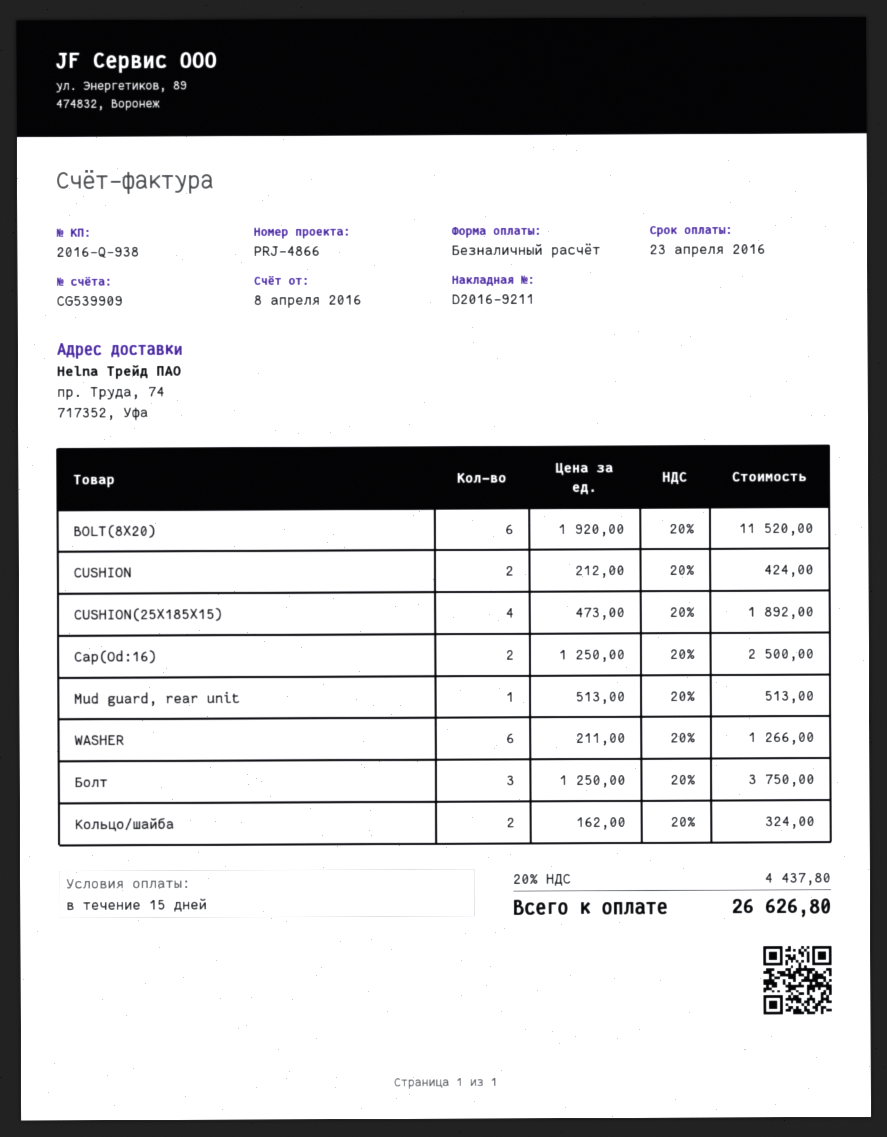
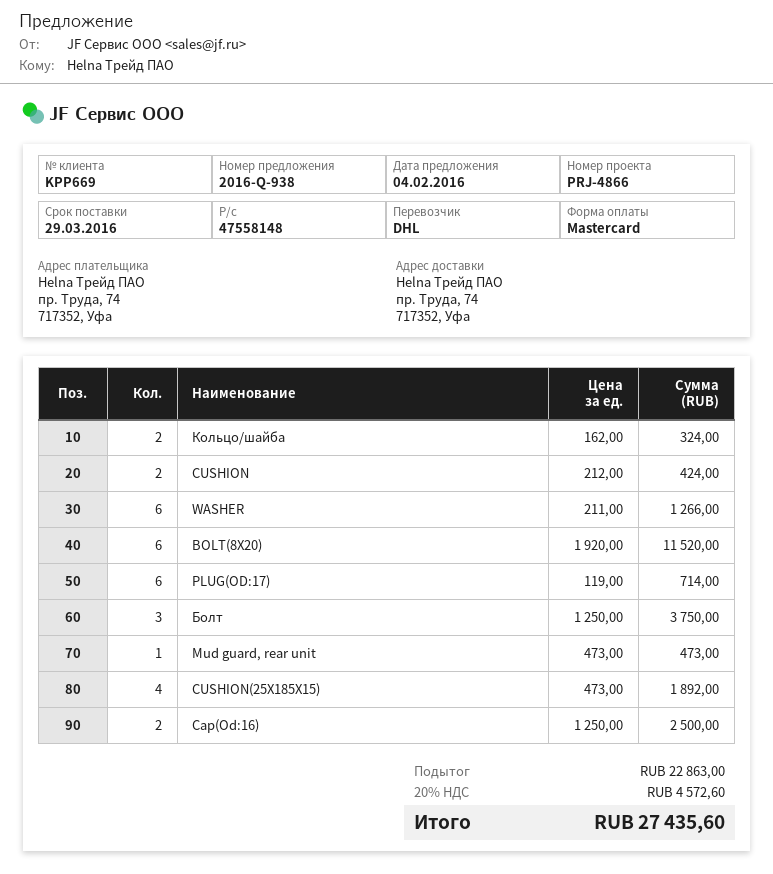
payment method: bank transfer -> Mastercard
Mud guard, rear unit: 1 x 513.00 = 513.00 -> 1 x 473.00 = 473.00
PLUG(OD:17): none -> 6 x 119.00 = 714.00
tax: 20% = 4437.80 -> 20% = 4572.60
total: 26626.80 -> 27435.60

